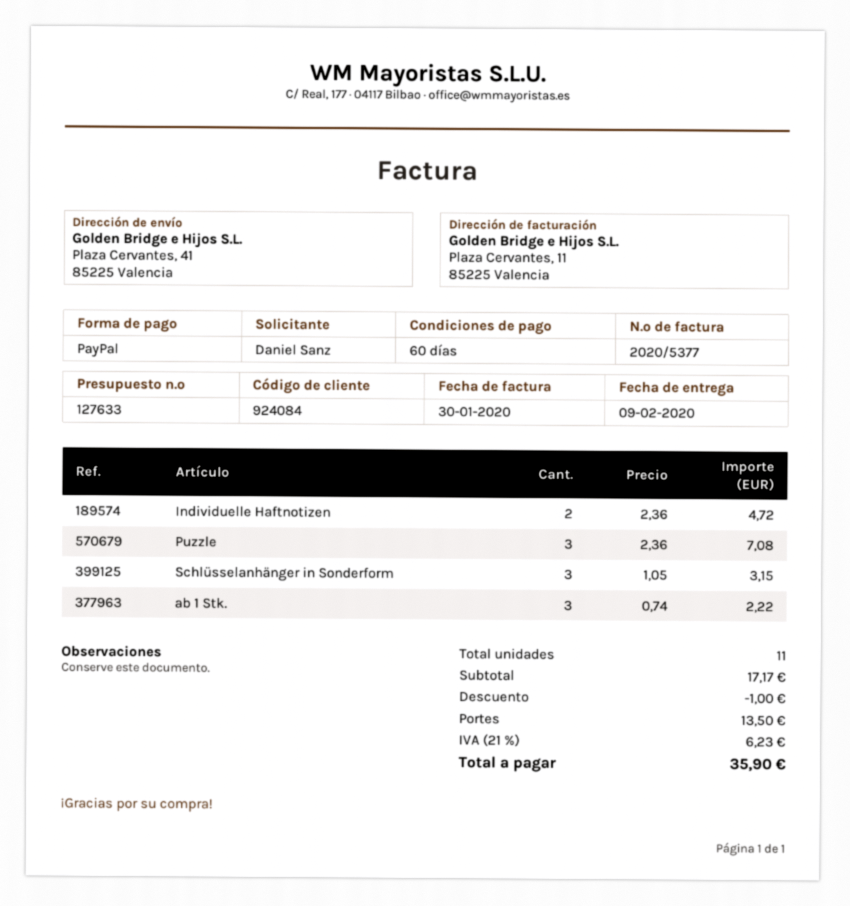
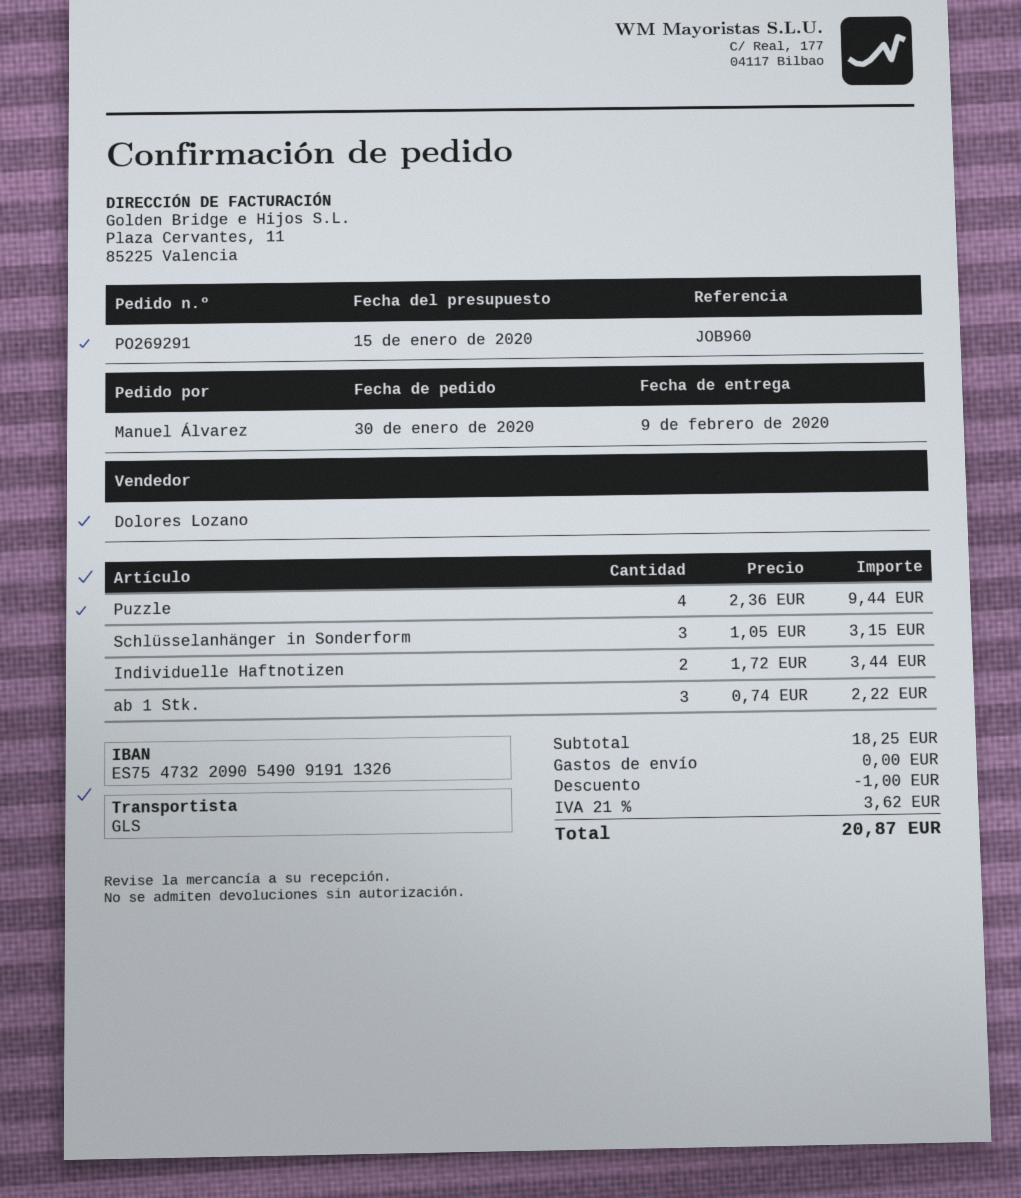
ordered by: Daniel Sanz -> Manuel Álvarez
Individuelle Haftnotizen: 2 x 2.36 = 4.72 -> 2 x 1.72 = 3.44
Puzzle: 3 x 2.36 = 7.08 -> 4 x 2.36 = 9.44
subtotal: 17.17 -> 18.25
shipping: 13.50 -> 0.00
tax: 21% = 6.23 -> 21% = 3.62
total: 35.90 -> 20.87

